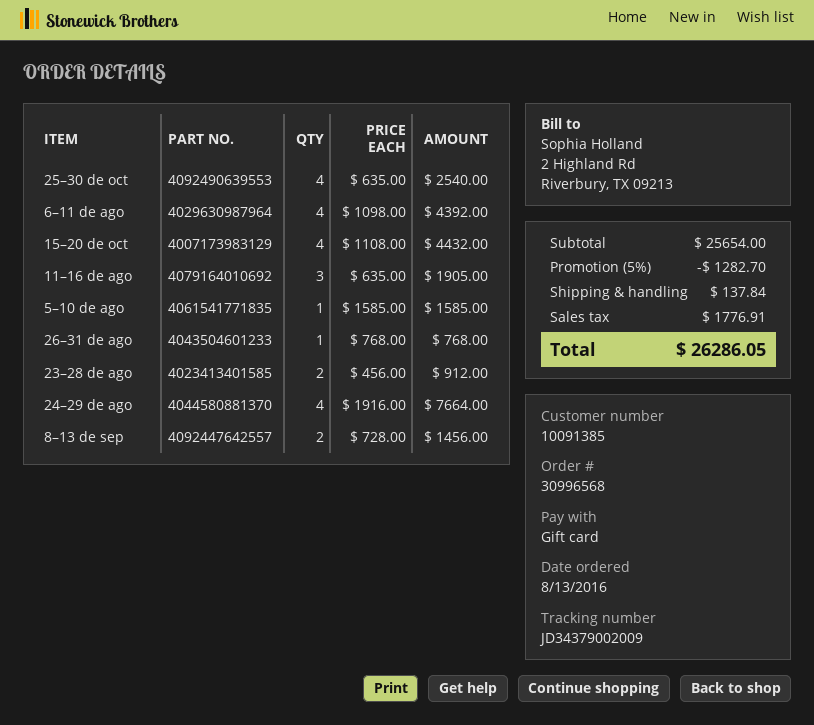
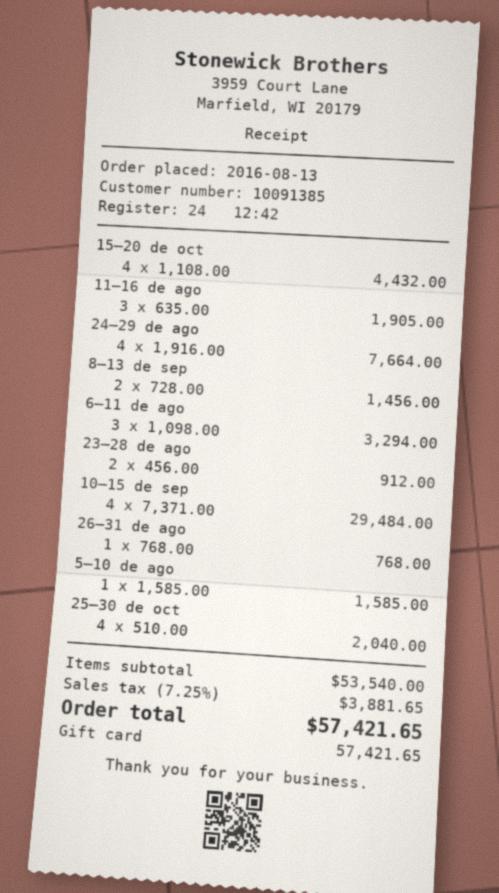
25–30 de oct: 4 x 635.00 = 2540.00 -> 4 x 510.00 = 2040.00
6–11 de ago: 4 x 1098.00 = 4392.00 -> 3 x 1098.00 = 3294.00
10–15 de sep: none -> 4 x 7371.00 = 29484.00
subtotal: 25654.00 -> 53540.00
discount: 5% = 1282.70 -> none
shipping: 137.84 -> none
tax: 1776.91 -> 3881.65
total: 26286.05 -> 57421.65

